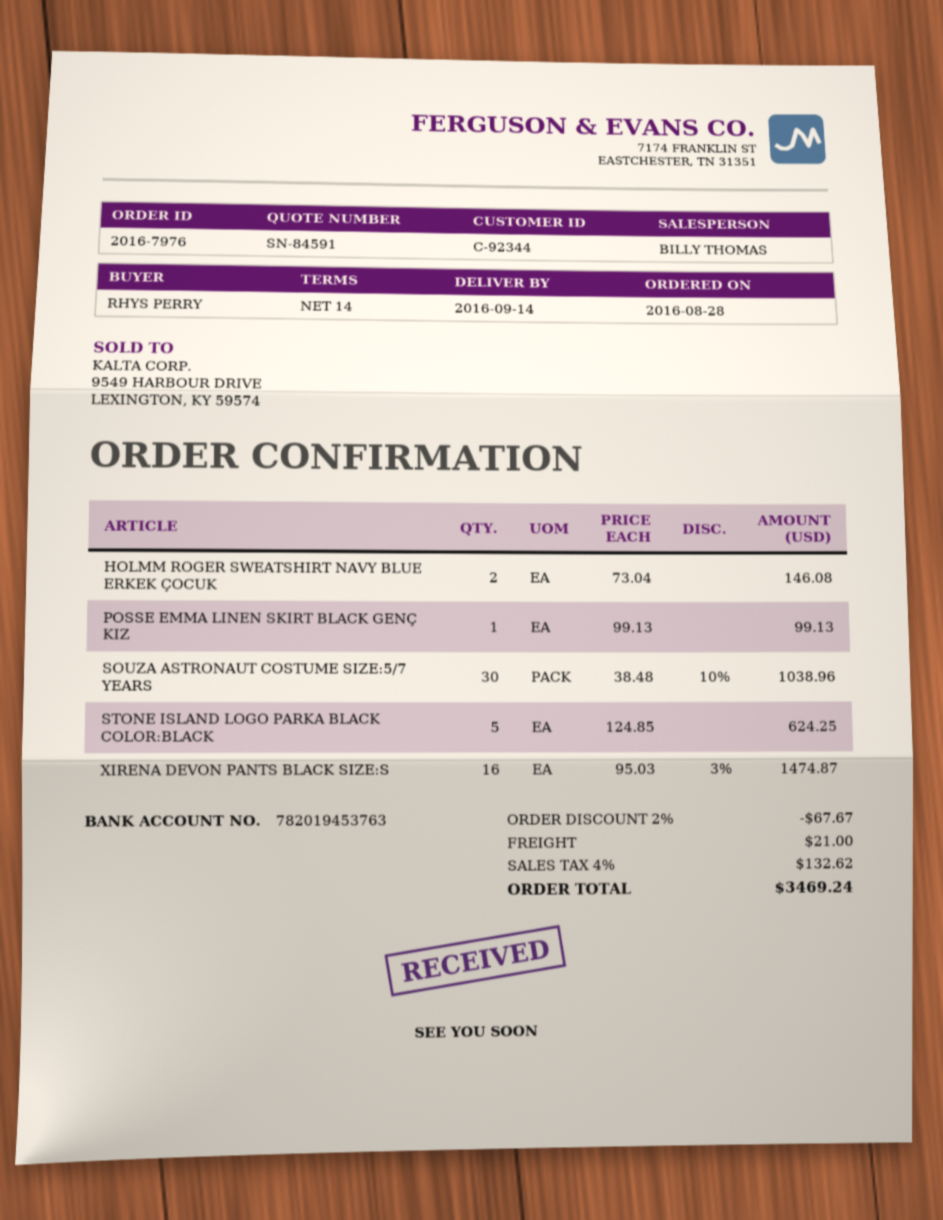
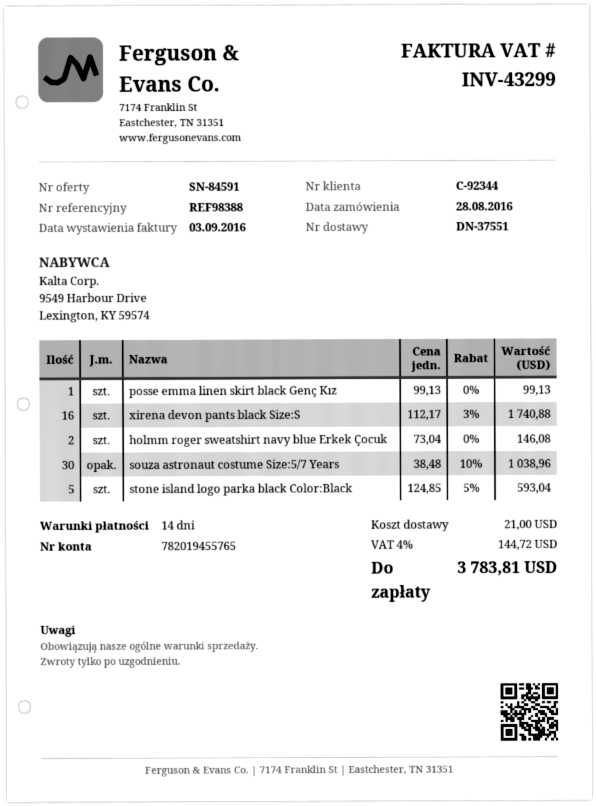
bank account: 782019453763 -> 782019455765
STONE ISLAND LOGO PARKA BLACK COLOR:BLACK: 5 x 124.85 = 624.25 -> 5 x 124.85 - 5% = 593.04
XIRENA DEVON PANTS BLACK SIZE:S: 16 x 95.03 - 3% = 1474.87 -> 16 x 112.17 - 3% = 1740.88
discount: 2% = 67.67 -> none
tax: 4% = 132.62 -> 4% = 144.72
total: 3469.24 -> 3783.81

